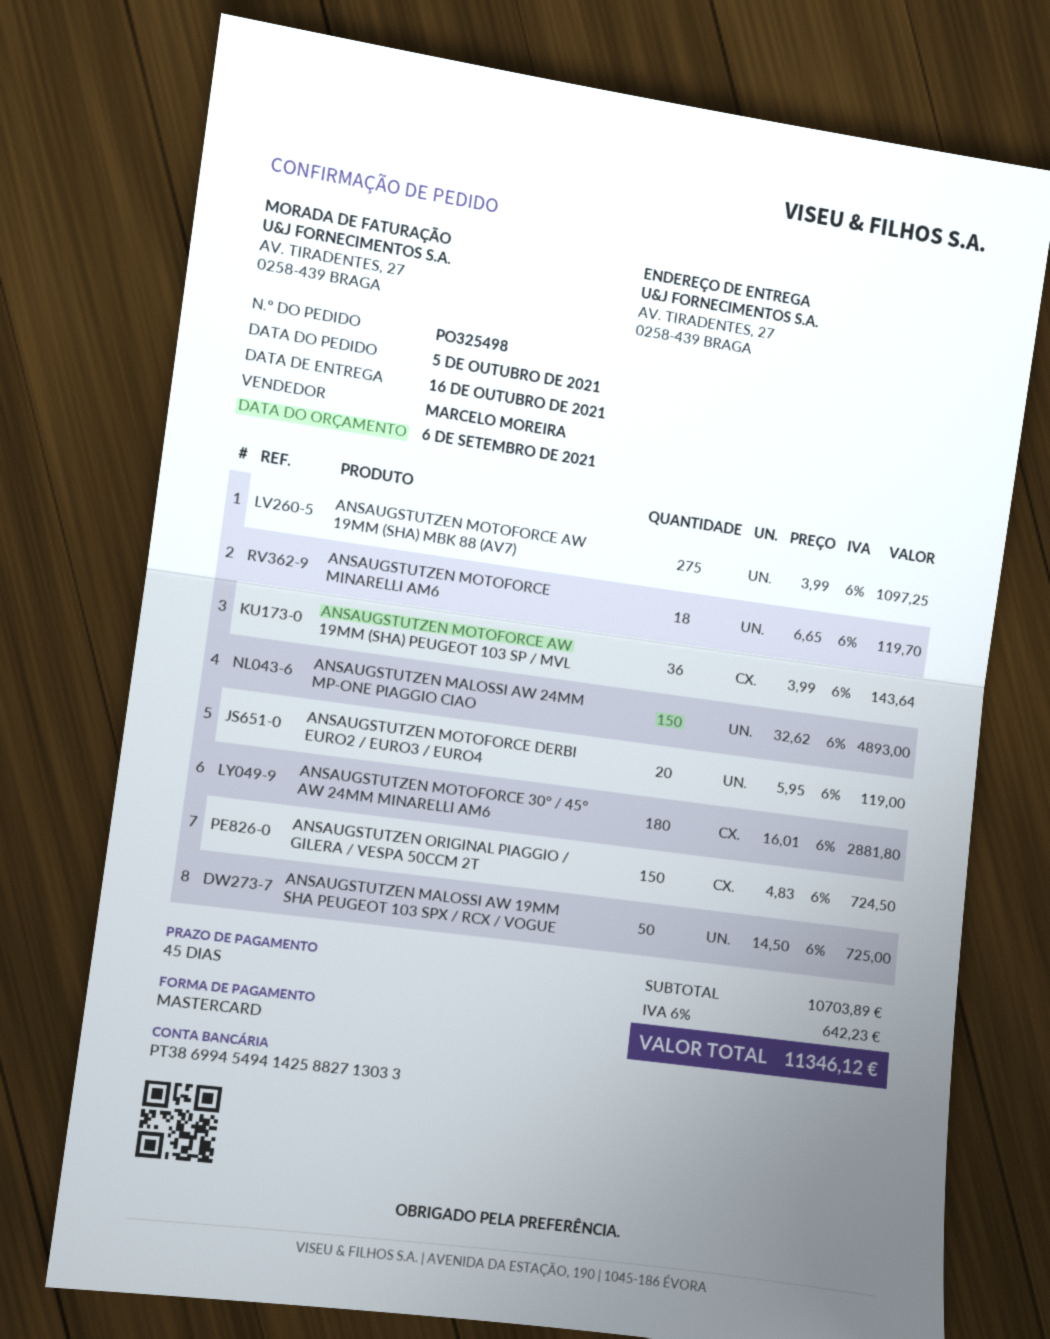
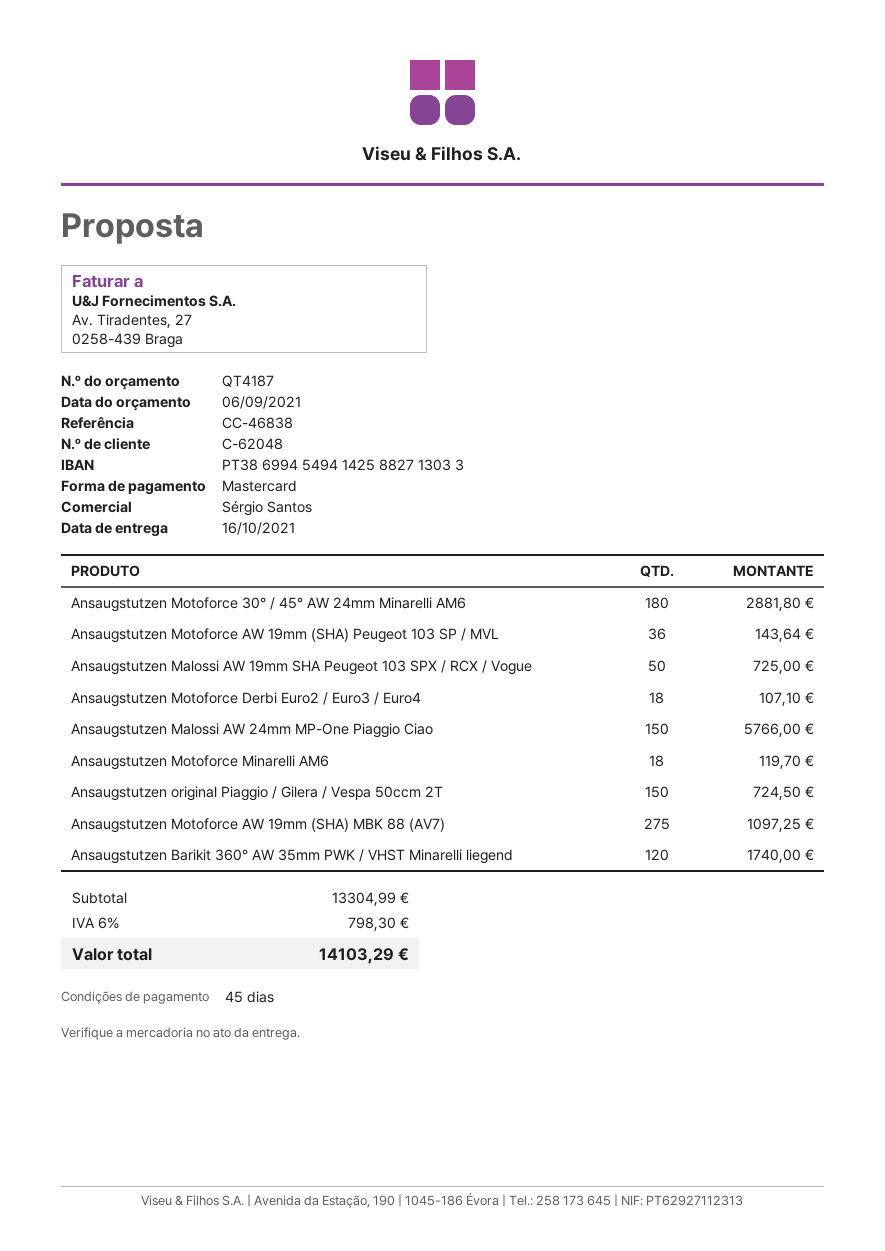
sales rep: MARCELO MOREIRA -> Sérgio Santos
ANSAUGSTUTZEN MALOSSI AW 24MM MP-ONE PIAGGIO CIAO: 150 for 4893.00 -> 150 for 5766.00
ANSAUGSTUTZEN MOTOFORCE DERBI EURO2 / EURO3 / EURO4: 20 for 119.00 -> 18 for 107.10
Ansaugstutzen Barikit 360° AW 35mm PWK / VHST Minarelli liegend: none -> 120 for 1740.00
subtotal: 10703.89 -> 13304.99
tax: 6% = 642.23 -> 6% = 798.30
total: 11346.12 -> 14103.29

